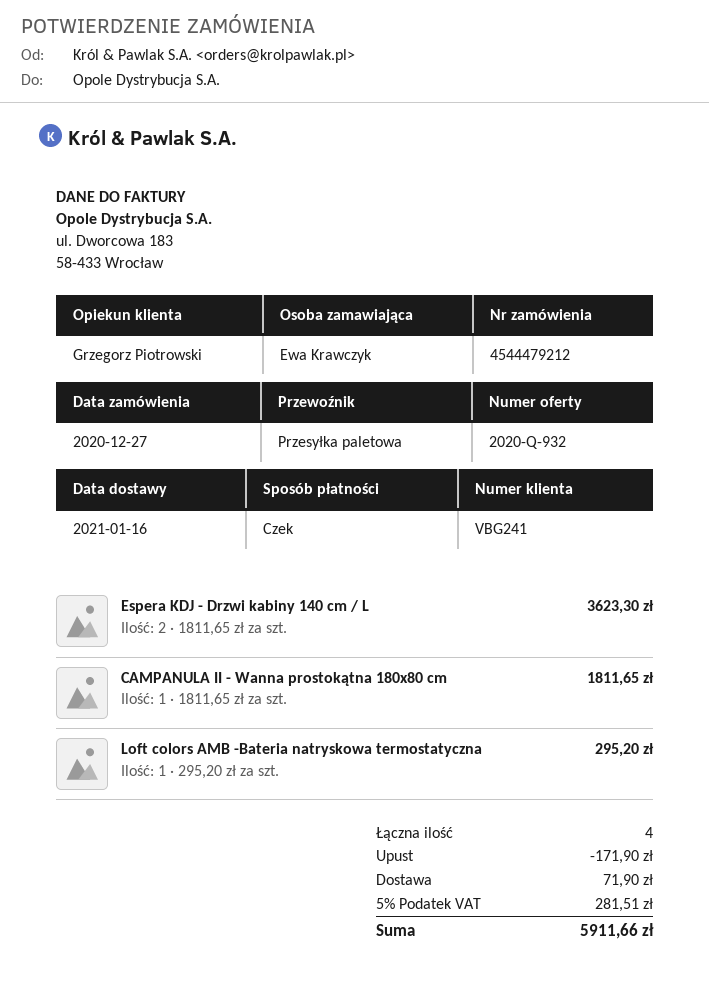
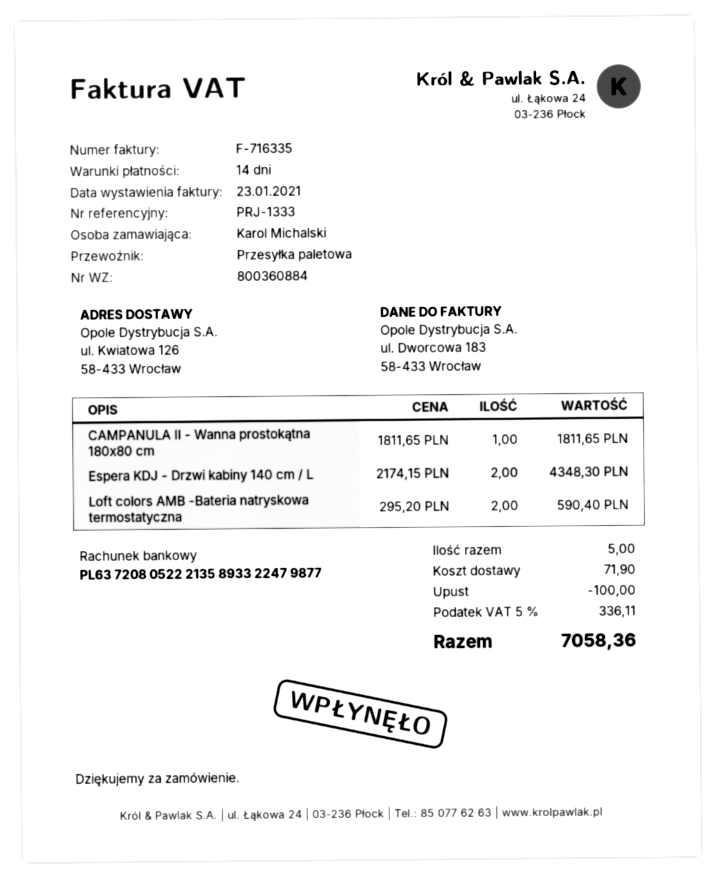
ordered by: Ewa Krawczyk -> Karol Michalski
Espera KDJ - Drzwi kabiny 140 cm / L: 2 x 1811.65 = 3623.30 -> 2 x 2174.15 = 4348.30
Loft colors AMB -Bateria natryskowa termostatyczna: 1 x 295.20 = 295.20 -> 2 x 295.20 = 590.40
total quantity: 4 -> 5
discount: 171.90 -> 100.00
tax: 5% = 281.51 -> 5% = 336.11
total: 5911.66 -> 7058.36

